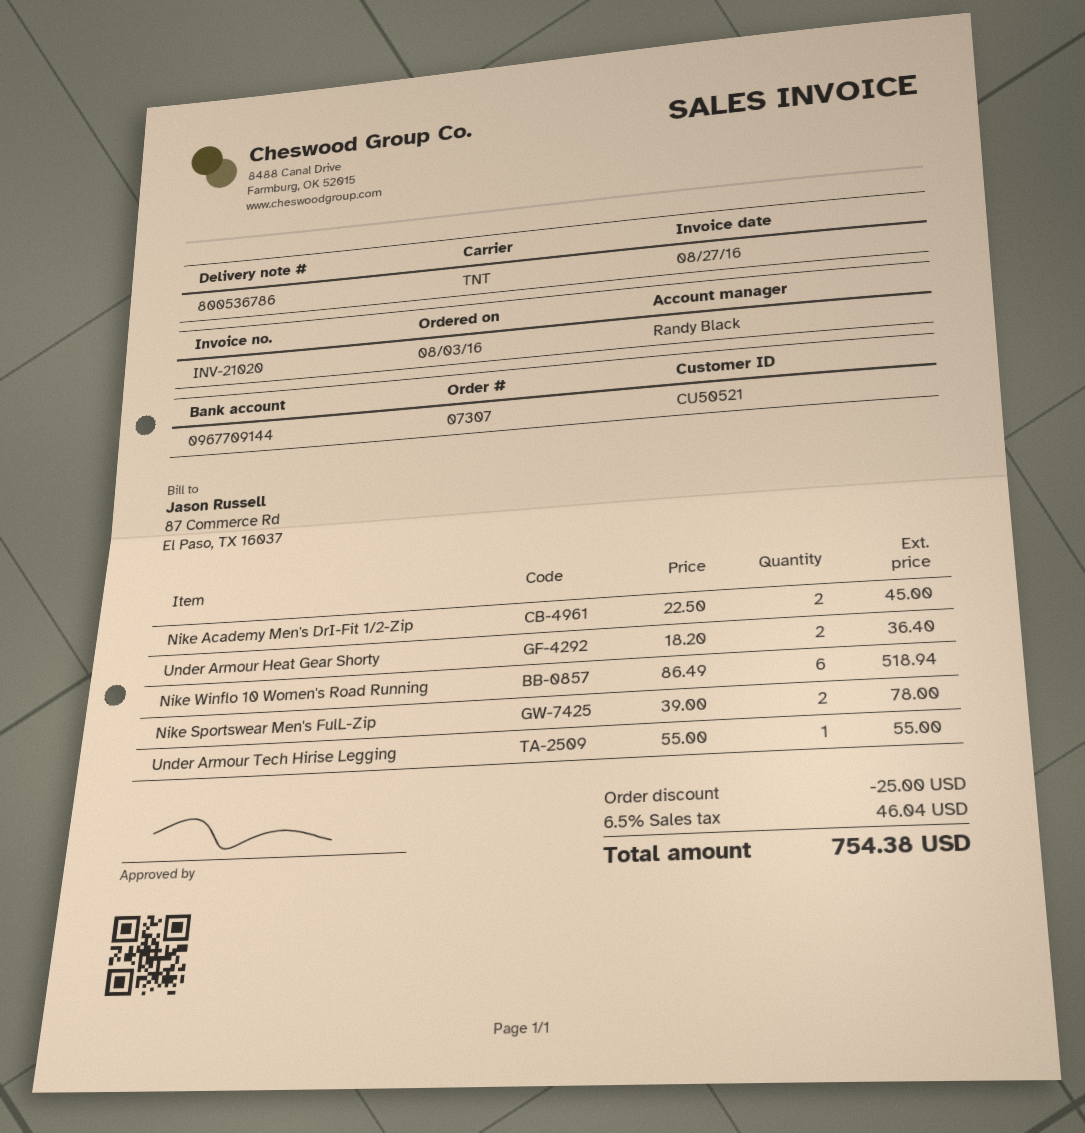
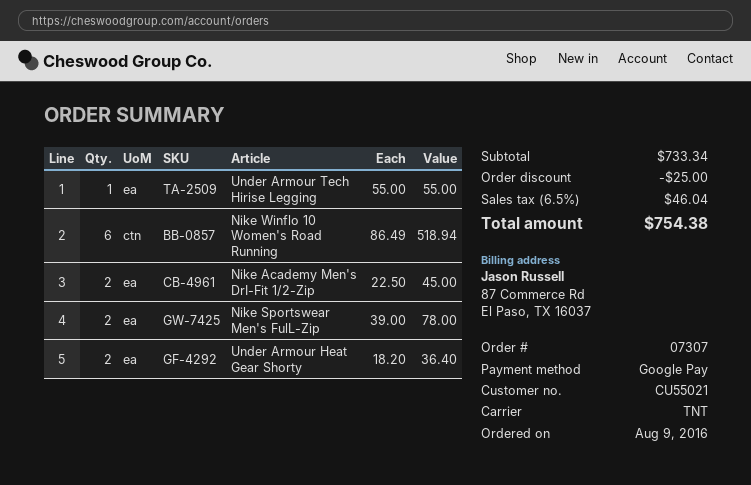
order date: 2016-08-03 -> 2016-08-09
customer number: CU50521 -> CU55021

